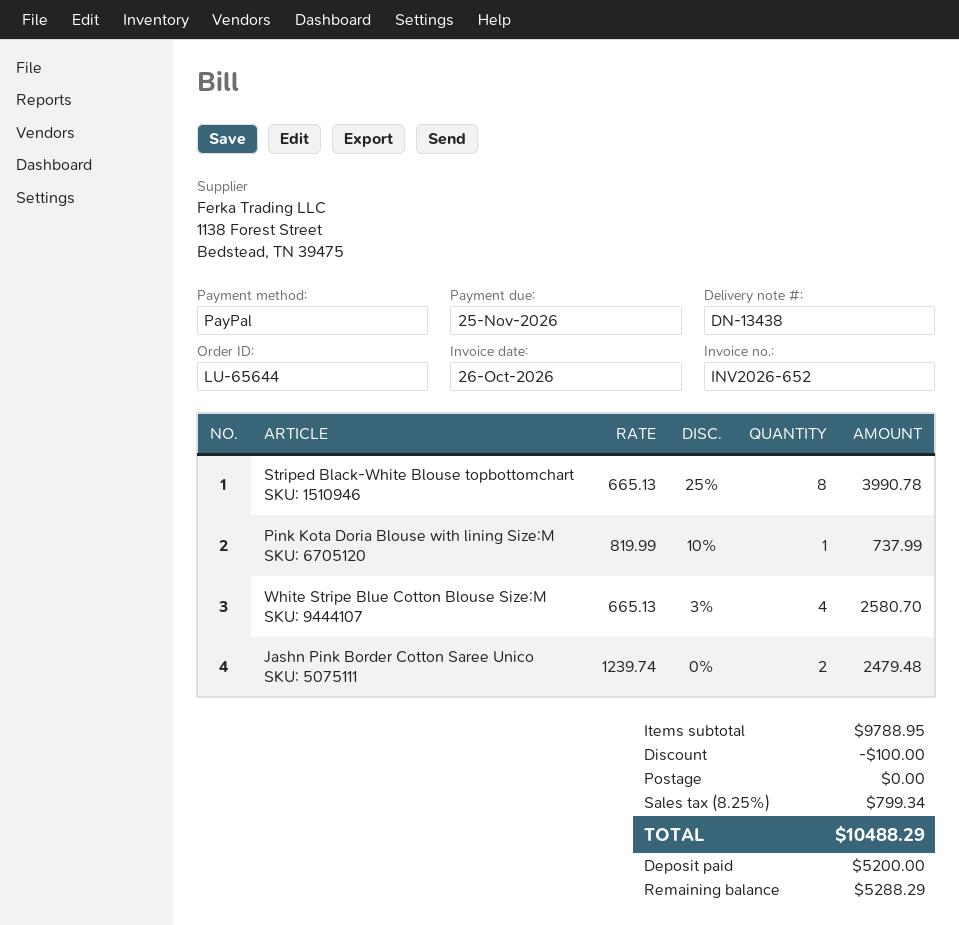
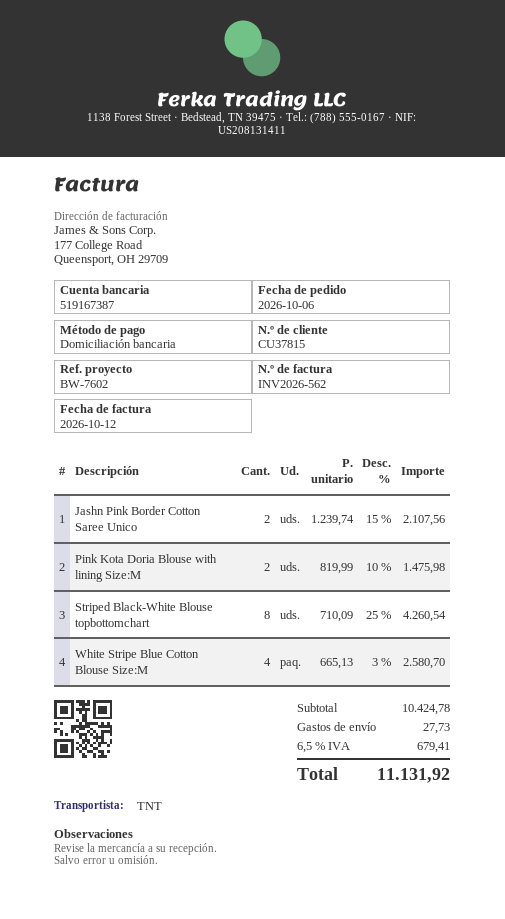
invoice number: INV2026-652 -> INV2026-562
invoice date: 2026-10-26 -> 2026-10-12
payment method: PayPal -> direct debit
Striped Black-White Blouse topbottomchart: 8 x 665.13 - 25% = 3990.78 -> 8 x 710.09 - 25% = 4260.54
Pink Kota Doria Blouse with lining Size:M: 1 x 819.99 - 10% = 737.99 -> 2 x 819.99 - 10% = 1475.98
Jashn Pink Border Cotton Saree Unico: 2 x 1239.74 = 2479.48 -> 2 x 1239.74 - 15% = 2107.56
subtotal: 9788.95 -> 10424.78
discount: 100.00 -> none
shipping: 0.00 -> 27.73
tax: 8.25% = 799.34 -> 6.5% = 679.41
total: 10488.29 -> 11131.92

